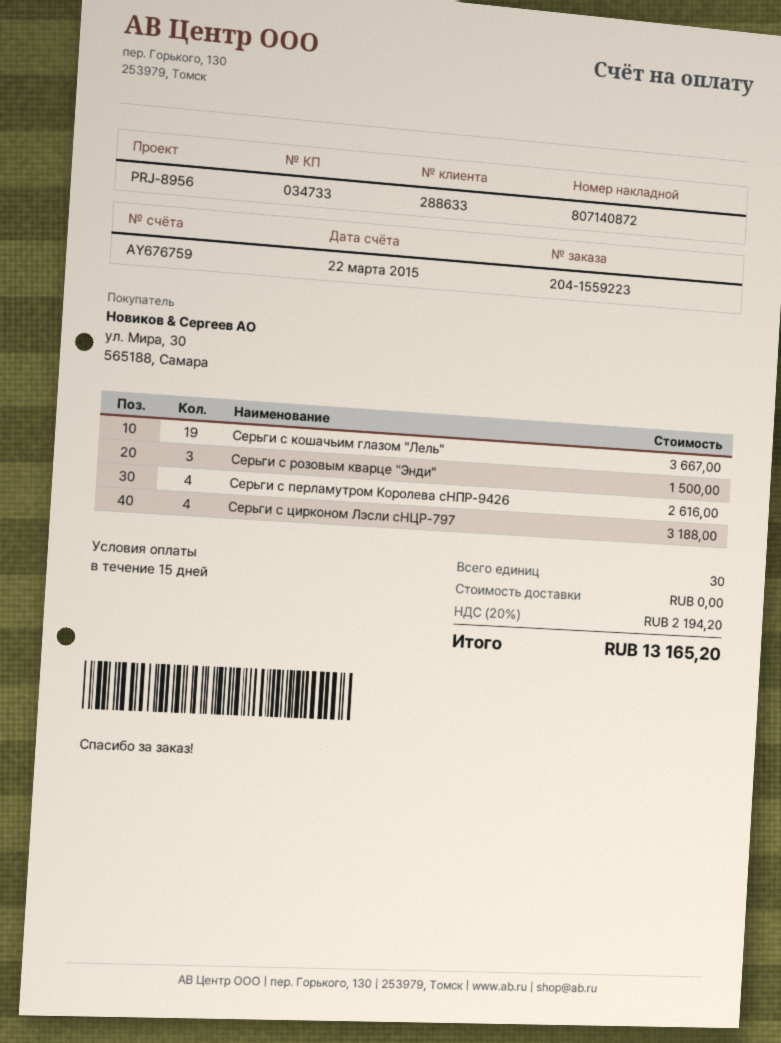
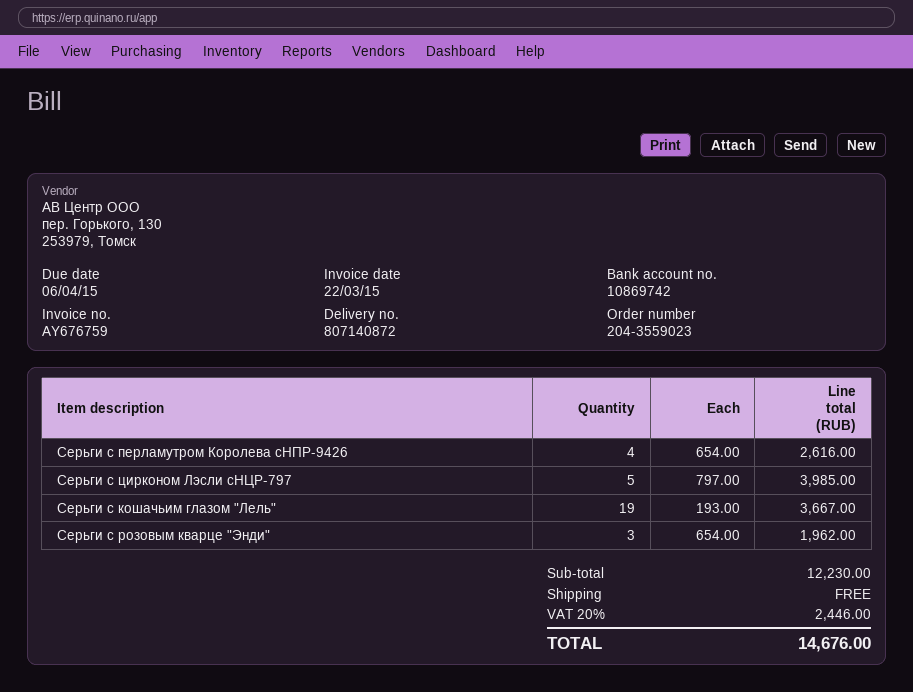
order number: 204-1559223 -> 204-3559023
Серьги с розовым кварце "Энди": 3 for 1500.00 -> 3 for 1962.00
Серьги с цирконом Лэсли сНЦР-797: 4 for 3188.00 -> 5 for 3985.00
tax: 20% = 2194.20 -> 20% = 2446.00
total: 13165.20 -> 14676.00

